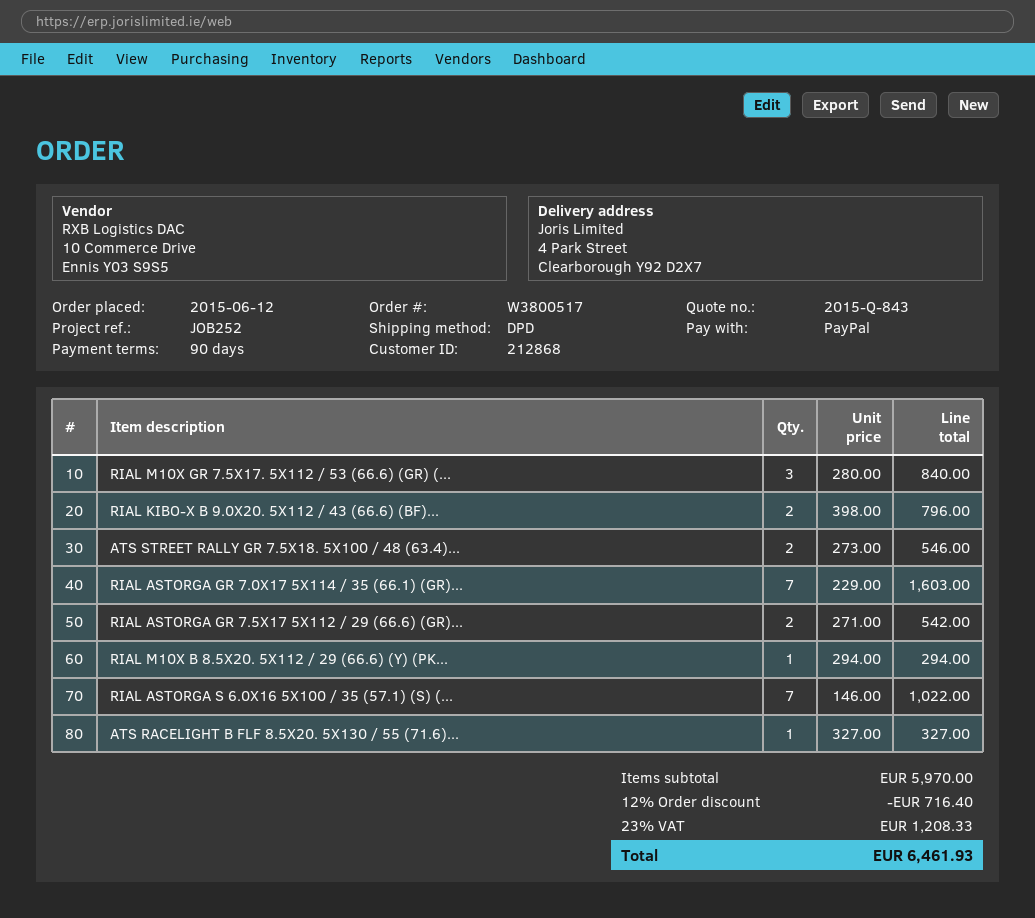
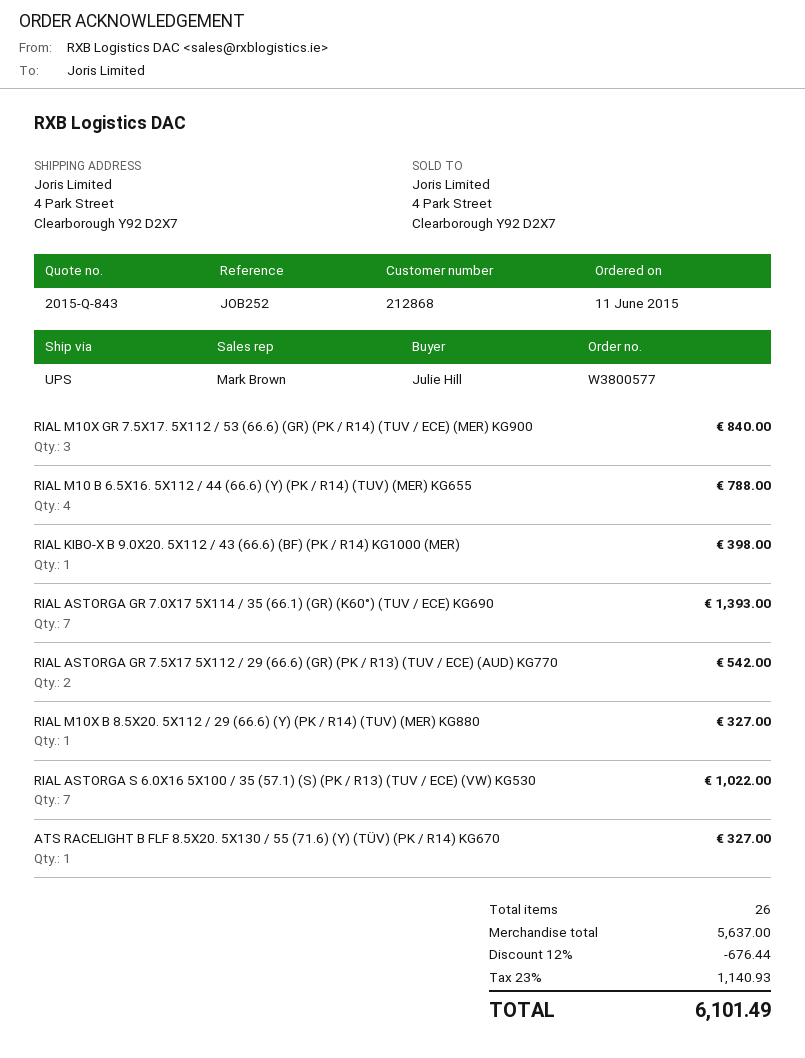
order number: W3800517 -> W3800577
order date: 2015-06-12 -> 2015-06-11
shipping method: DPD -> UPS
RIAL KIBO-X B 9.0X20. 5X112 / 43 (66.6) (BF)...: 2 for 796.00 -> 1 for 398.00
ATS STREET RALLY GR 7.5X18. 5X100 / 48 (63.4)...: 2 for 546.00 -> none
RIAL ASTORGA GR 7.0X17 5X114 / 35 (66.1) (GR)...: 7 for 1603.00 -> 7 for 1393.00
RIAL M10X B 8.5X20. 5X112 / 29 (66.6) (Y) (PK...: 1 for 294.00 -> 1 for 327.00
RIAL M10 B 6.5X16. 5X112 / 44 (66.6) (Y) (PK / R14) (TUV) (MER) KG655: none -> 4 for 788.00
subtotal: 5970.00 -> 5637.00
discount: 12% = 716.40 -> 12% = 676.44
tax: 23% = 1208.33 -> 23% = 1140.93
total: 6461.93 -> 6101.49

